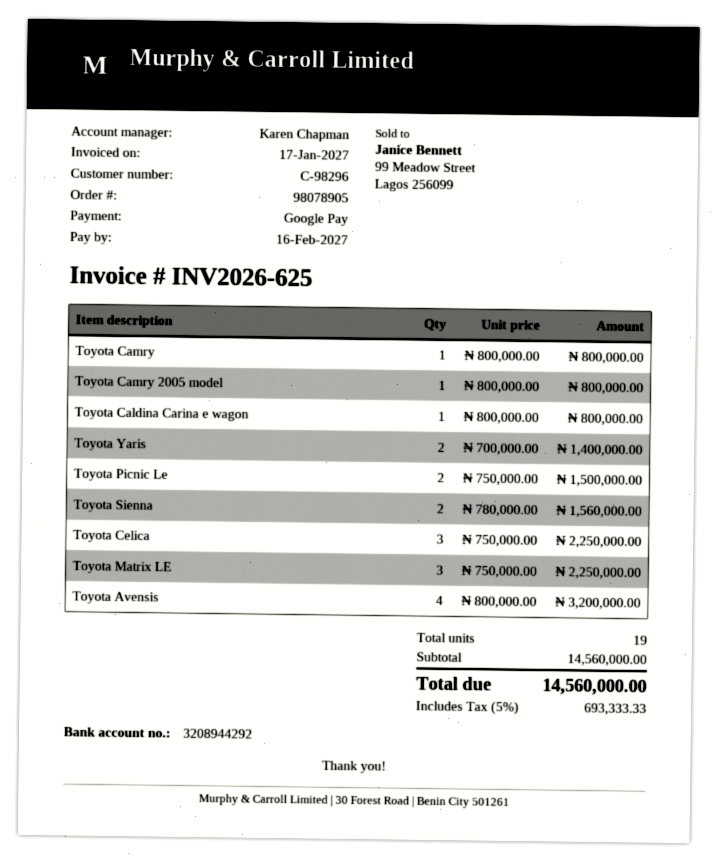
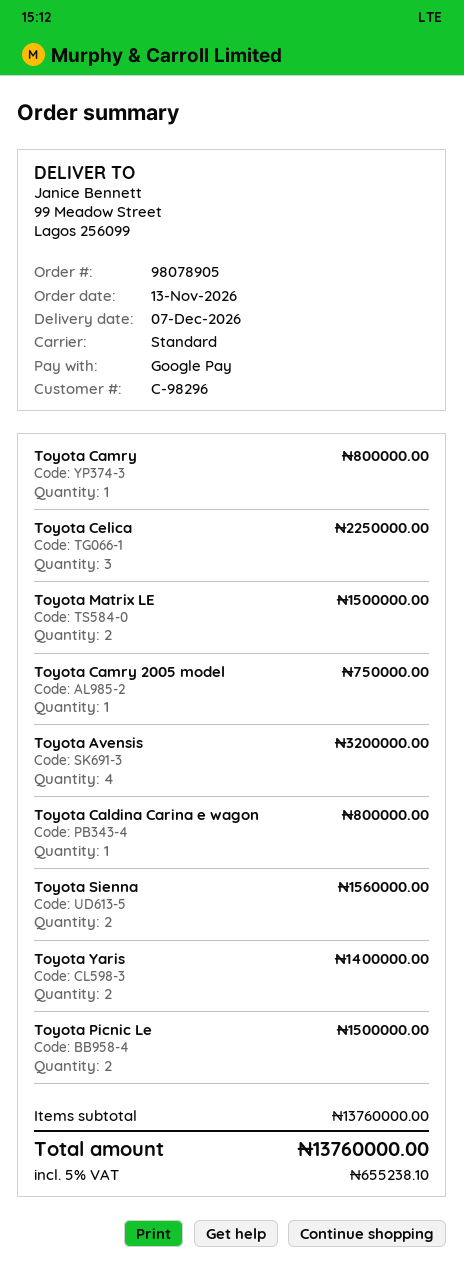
Toyota Camry 2005 model: 1 for 800000.00 -> 1 for 750000.00
Toyota Matrix LE: 3 for 2250000.00 -> 2 for 1500000.00
subtotal: 14560000.00 -> 13760000.00
tax: 5% = 693333.33 -> 5% = 655238.10
total: 14560000.00 -> 13760000.00

